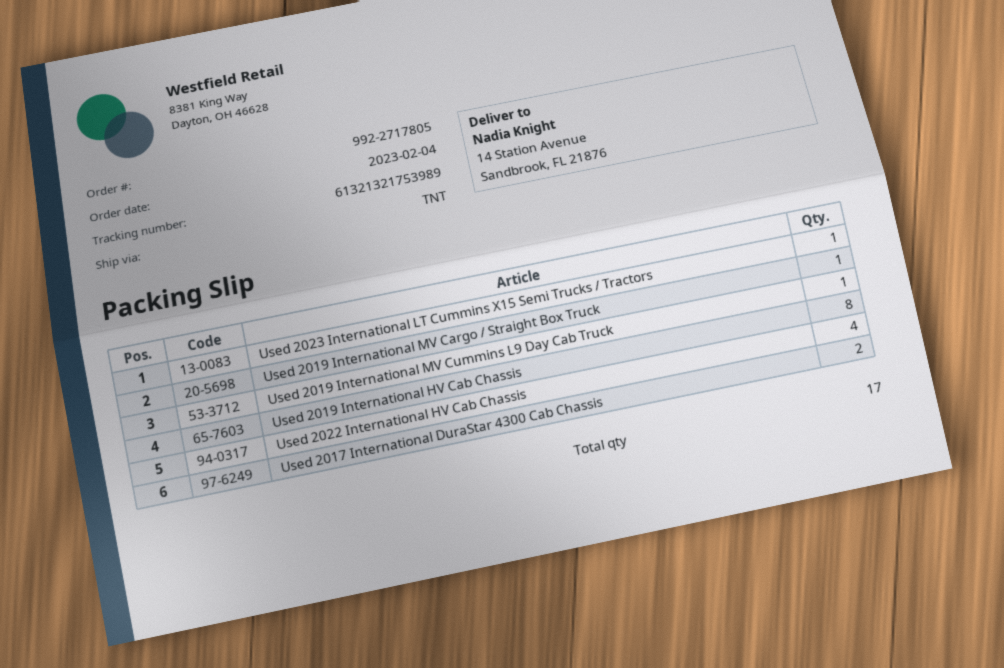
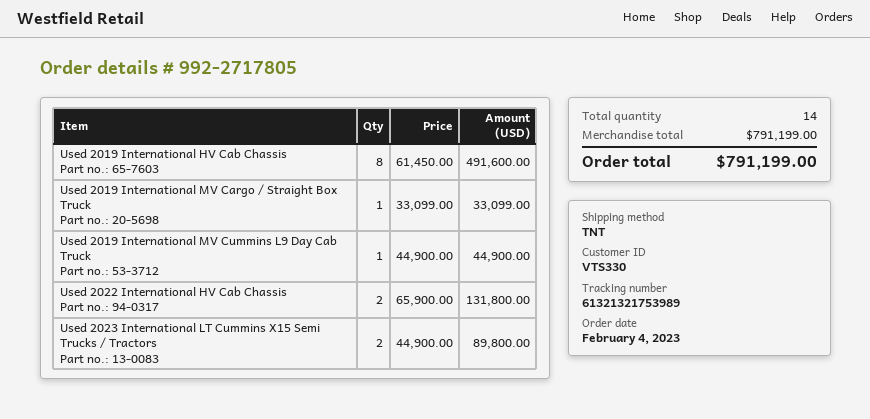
Used 2023 International LT Cummins X15 Semi Trucks / Tractors: 1 -> 2
Used 2022 International HV Cab Chassis: 4 -> 2
Used 2017 International DuraStar 4300 Cab Chassis: 2 -> none
total quantity: 17 -> 14

